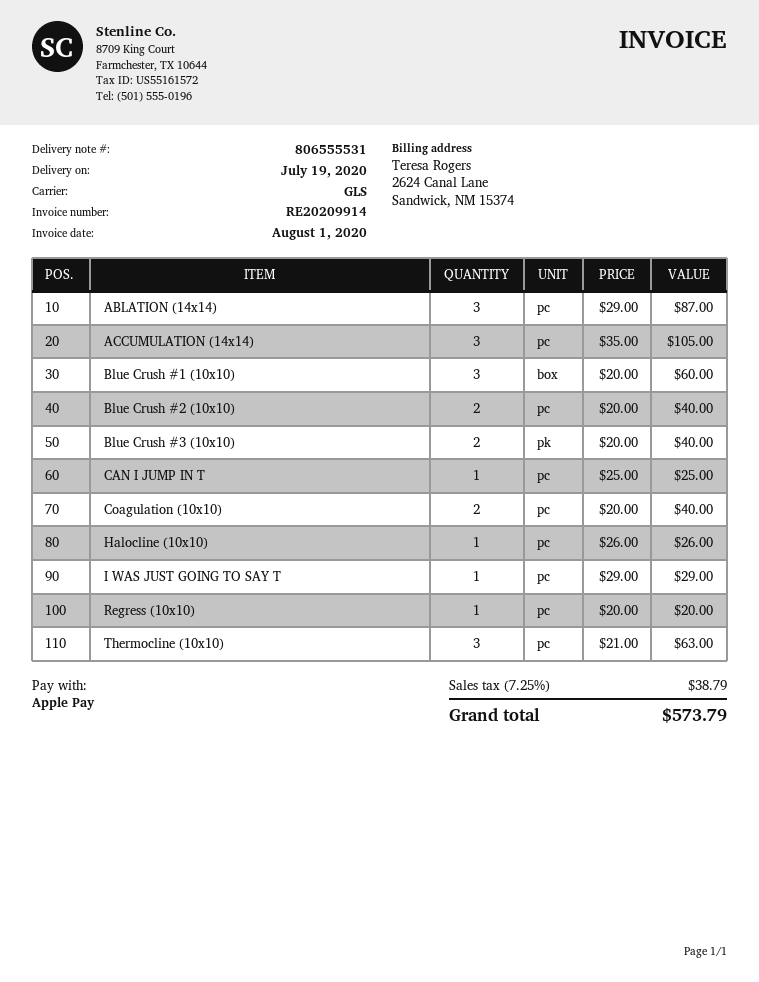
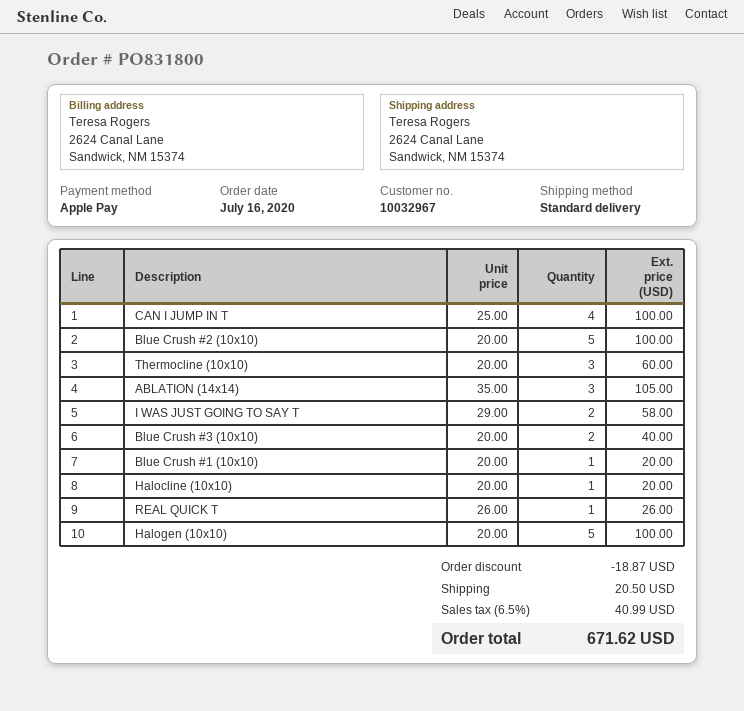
shipping method: GLS -> standard
ABLATION (14x14): 3 x 29.00 = 87.00 -> 3 x 35.00 = 105.00
ACCUMULATION (14x14): 3 x 35.00 = 105.00 -> none
Blue Crush #1 (10x10): 3 x 20.00 = 60.00 -> 1 x 20.00 = 20.00
Blue Crush #2 (10x10): 2 x 20.00 = 40.00 -> 5 x 20.00 = 100.00
CAN I JUMP IN T: 1 x 25.00 = 25.00 -> 4 x 25.00 = 100.00
Coagulation (10x10): 2 x 20.00 = 40.00 -> none
Halocline (10x10): 1 x 26.00 = 26.00 -> 1 x 20.00 = 20.00
I WAS JUST GOING TO SAY T: 1 x 29.00 = 29.00 -> 2 x 29.00 = 58.00
Regress (10x10): 1 x 20.00 = 20.00 -> none
Thermocline (10x10): 3 x 21.00 = 63.00 -> 3 x 20.00 = 60.00
REAL QUICK T: none -> 1 x 26.00 = 26.00
Halogen (10x10): none -> 5 x 20.00 = 100.00
discount: none -> 18.87
shipping: none -> 20.50
tax: 7.25% = 38.79 -> 6.5% = 40.99
total: 573.79 -> 671.62

